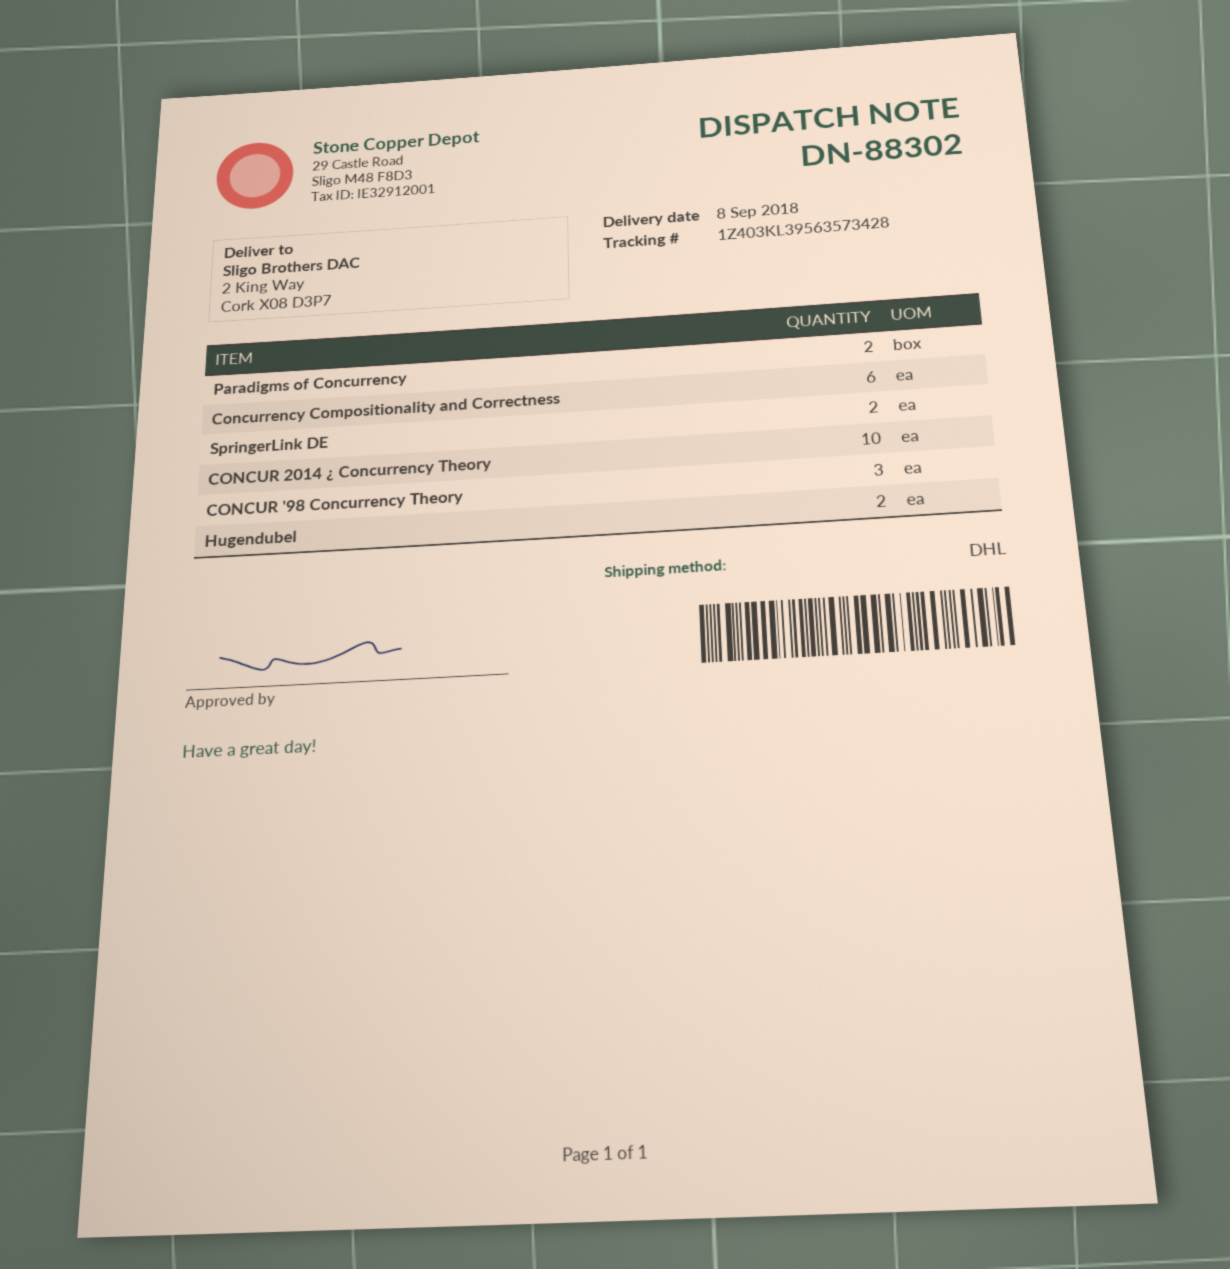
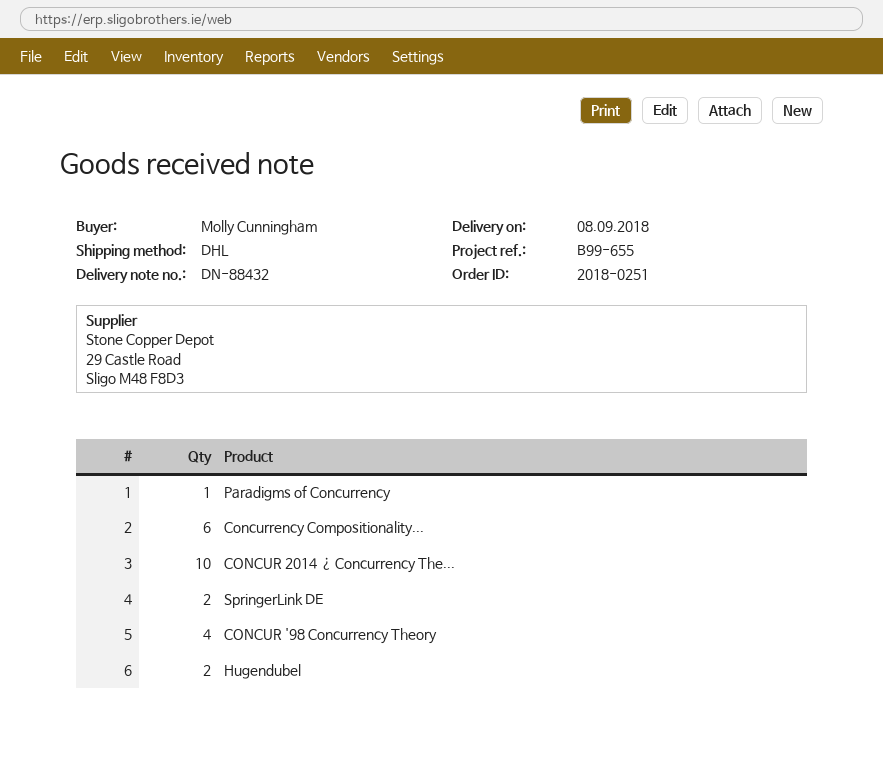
delivery note number: DN-88302 -> DN-88432
Paradigms of Concurrency: 2 -> 1
CONCUR '98 Concurrency Theory: 3 -> 4

